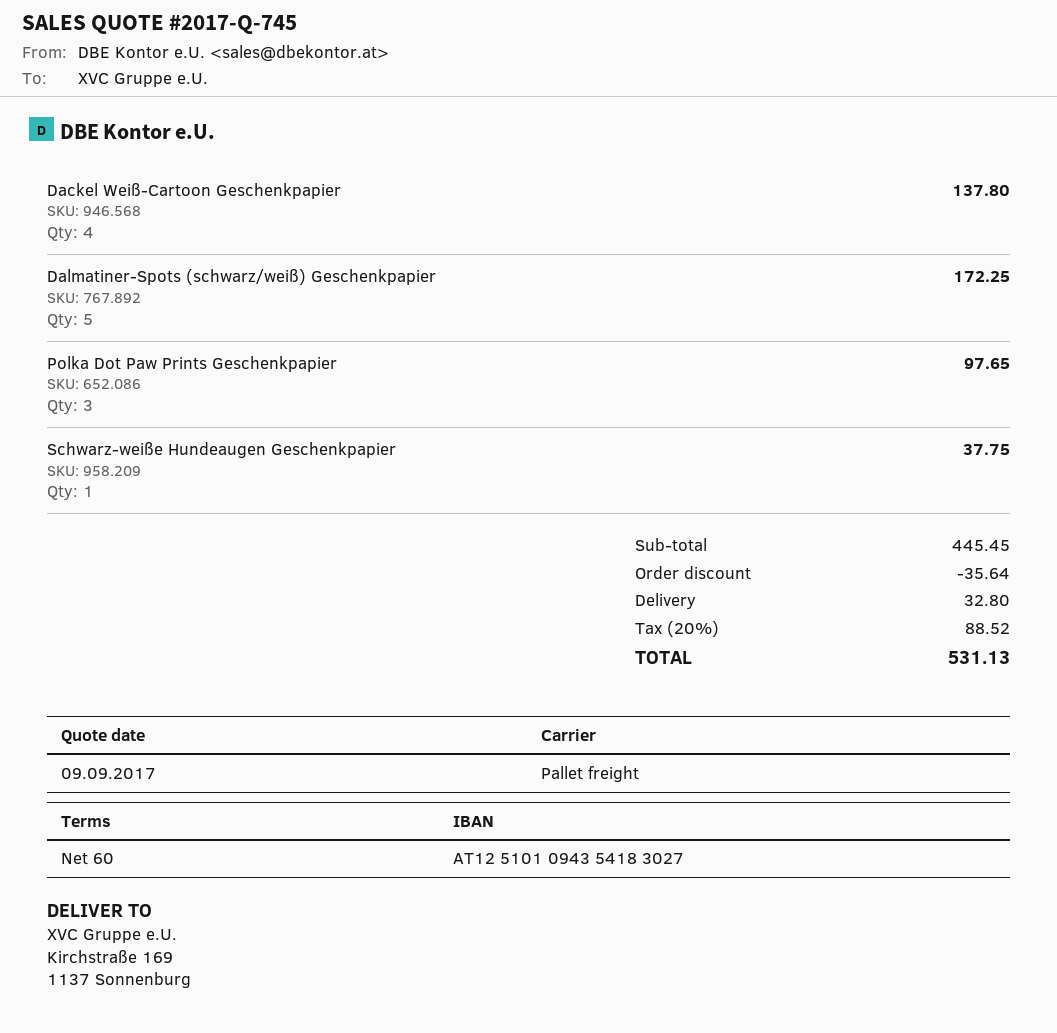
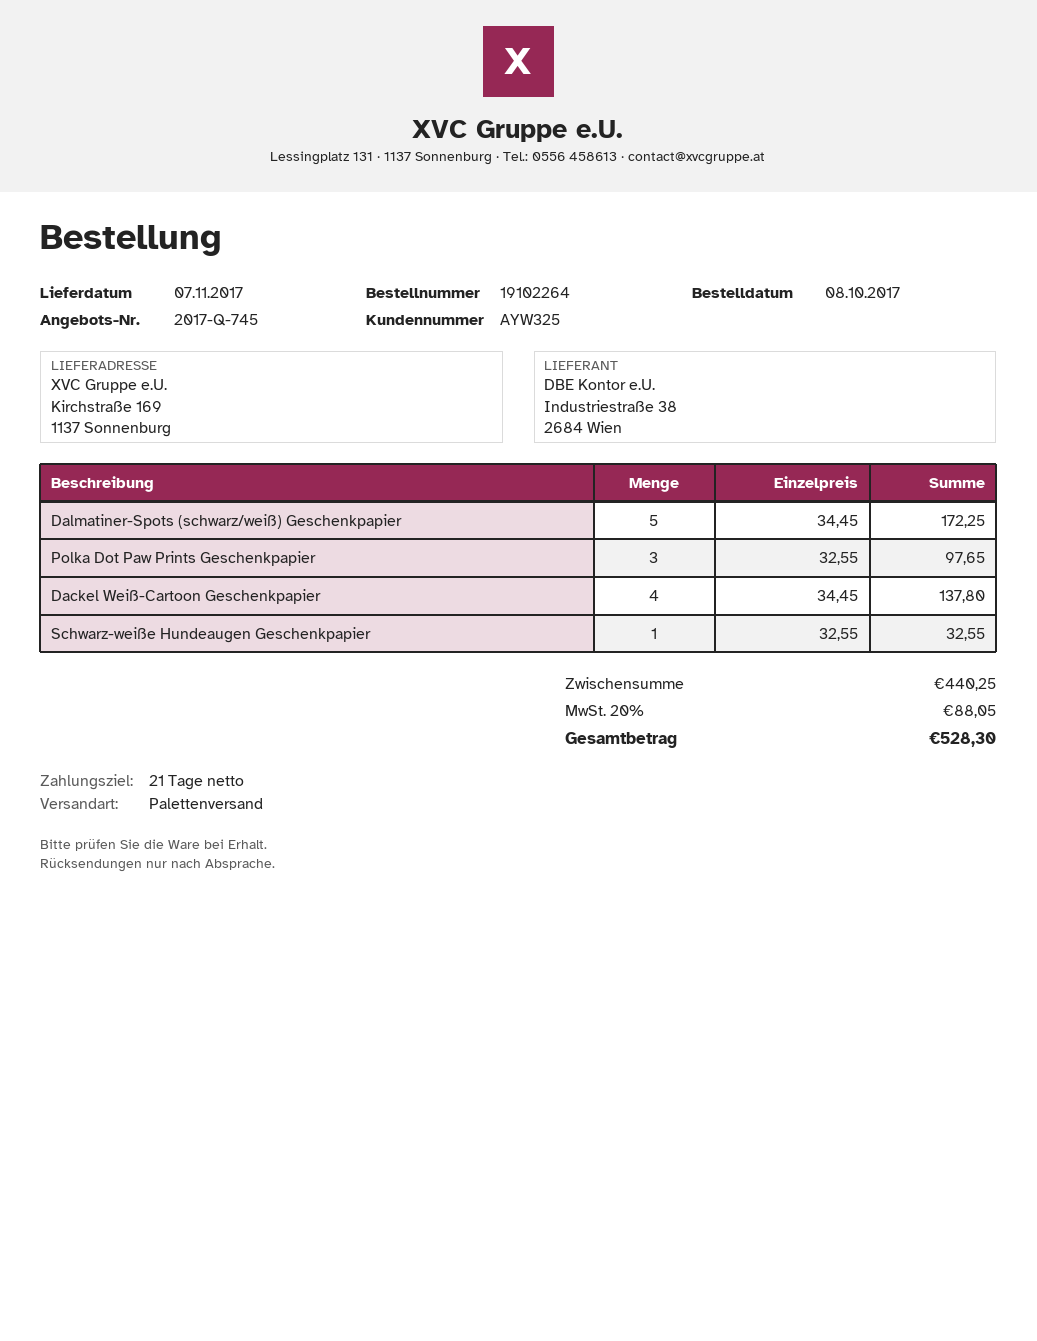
payment terms: 60 days -> 21 days
Schwarz-weiße Hundeaugen Geschenkpapier: 1 for 37.75 -> 1 for 32.55
subtotal: 445.45 -> 440.25
discount: 35.64 -> none
shipping: 32.80 -> none
tax: 20% = 88.52 -> 20% = 88.05
total: 531.13 -> 528.30

